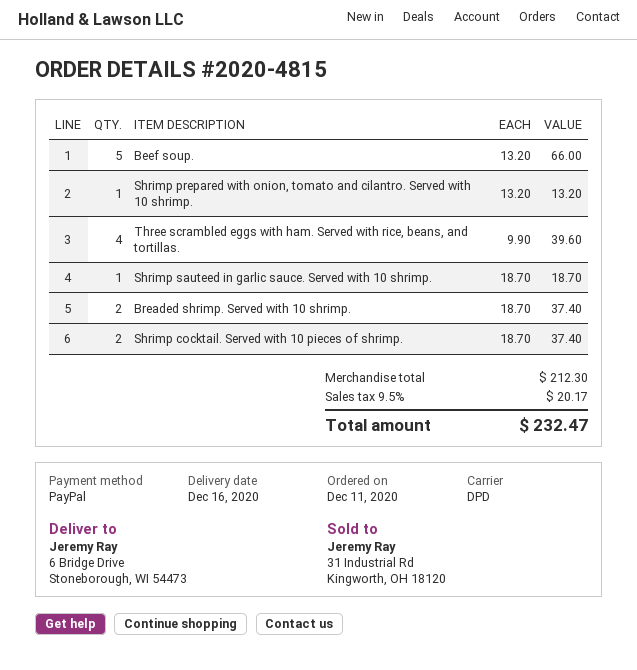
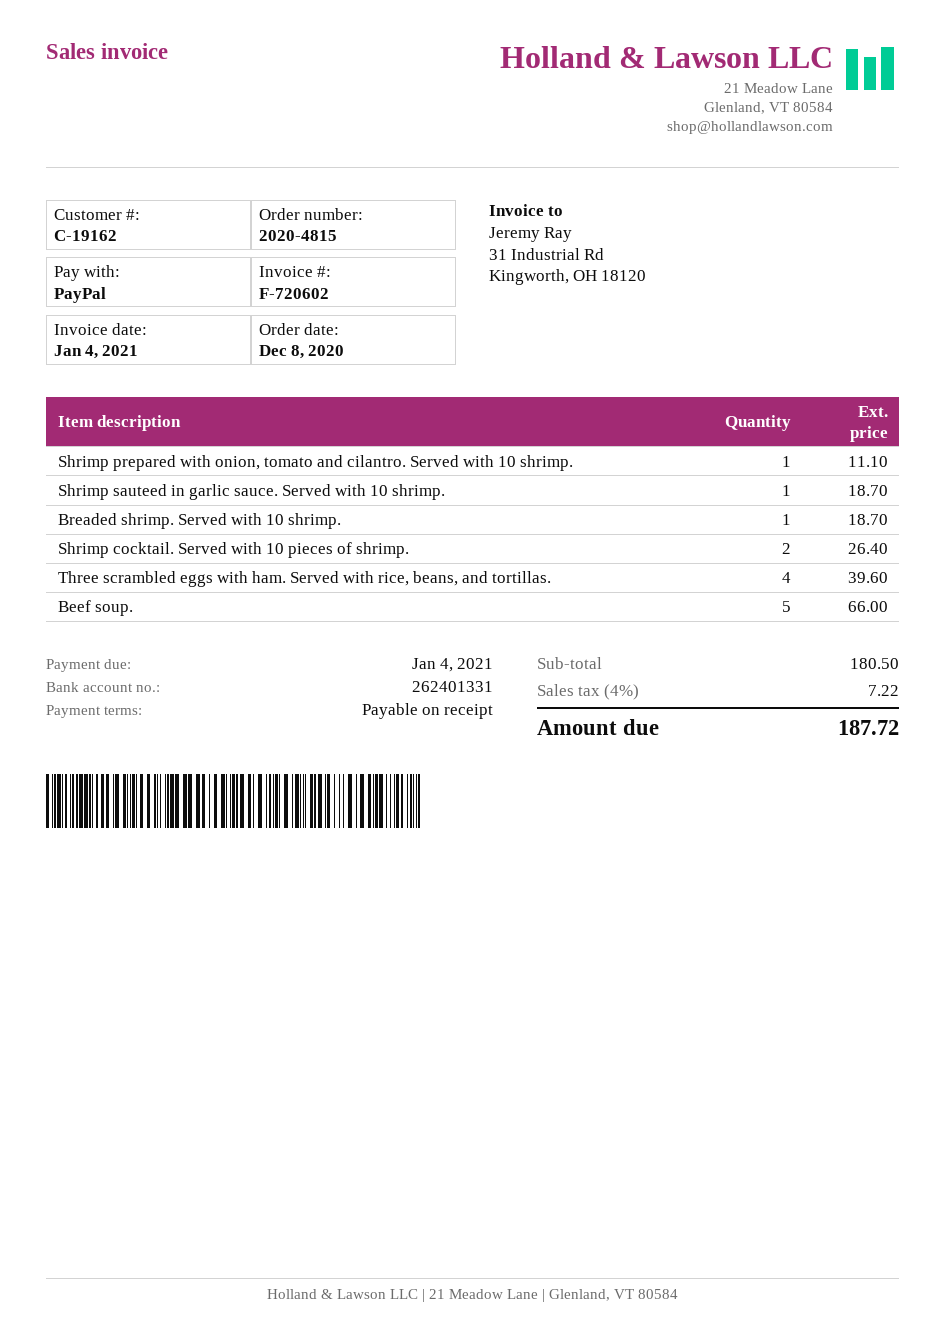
order date: 2020-12-11 -> 2020-12-08
Shrimp prepared with onion, tomato and cilantro. Served with 10 shrimp.: 1 for 13.20 -> 1 for 11.10
Breaded shrimp. Served with 10 shrimp.: 2 for 37.40 -> 1 for 18.70
Shrimp cocktail. Served with 10 pieces of shrimp.: 2 for 37.40 -> 2 for 26.40
subtotal: 212.30 -> 180.50
tax: 9.5% = 20.17 -> 4% = 7.22
total: 232.47 -> 187.72

